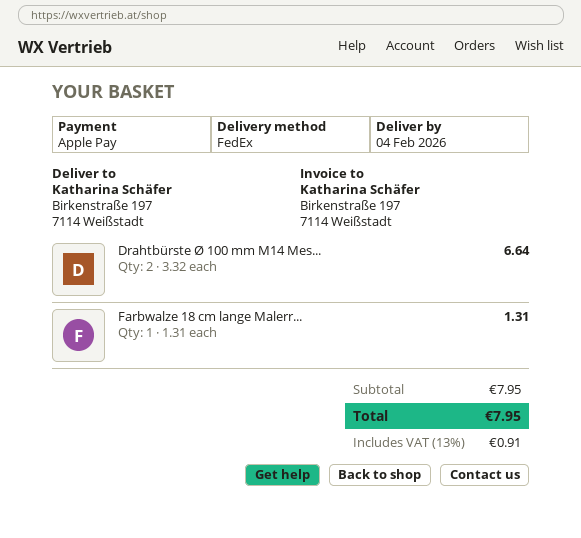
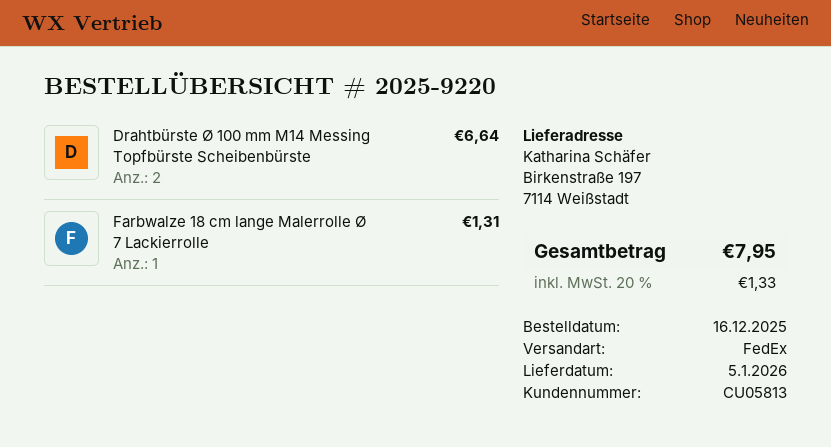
delivery date: 2026-02-04 -> 2026-01-05
tax: 13% = 0.91 -> 20% = 1.33

